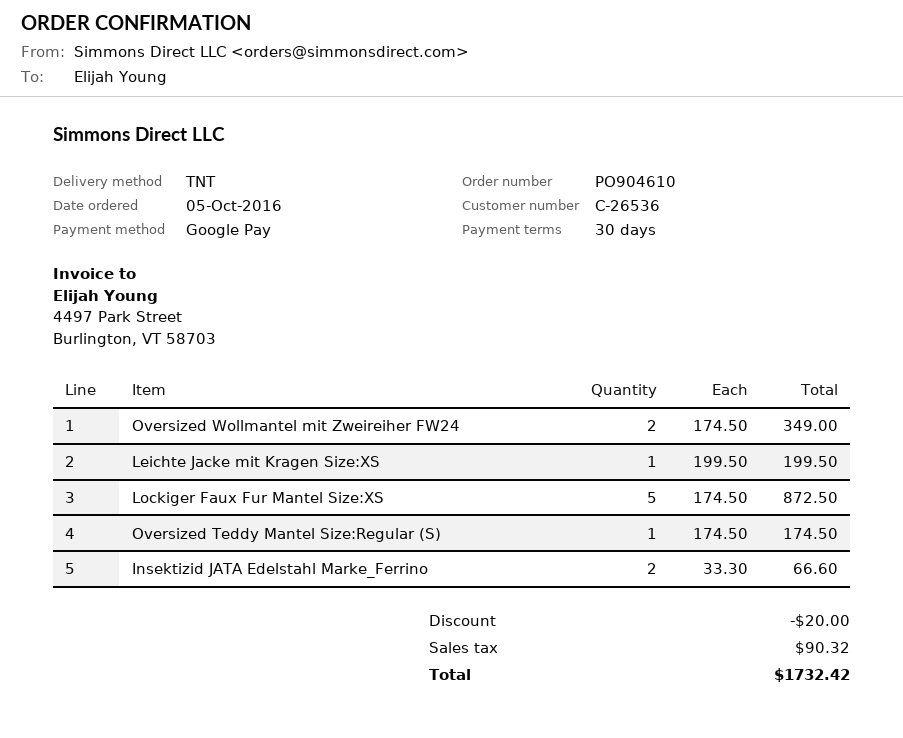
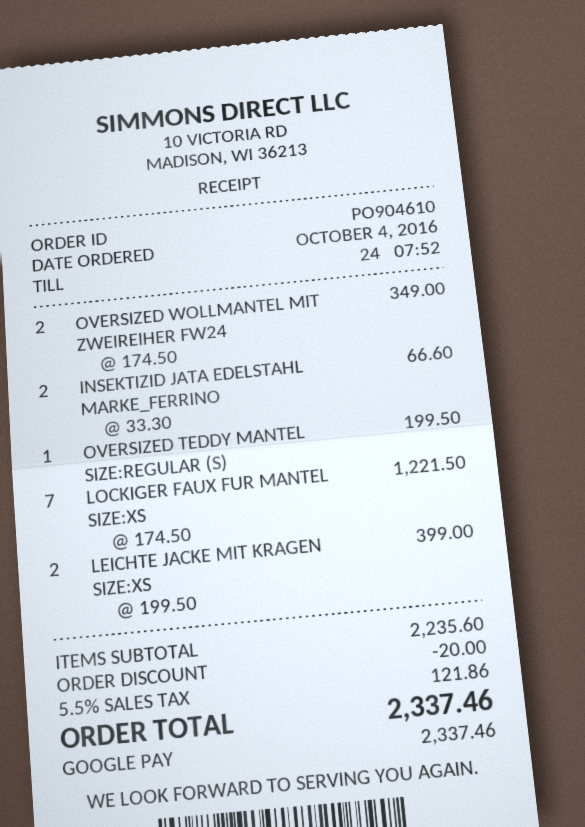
order date: 2016-10-05 -> 2016-10-04
Leichte Jacke mit Kragen Size:XS: 1 x 199.50 = 199.50 -> 2 x 199.50 = 399.00
Lockiger Faux Fur Mantel Size:XS: 5 x 174.50 = 872.50 -> 7 x 174.50 = 1221.50
Oversized Teddy Mantel Size:Regular (S): 1 x 174.50 = 174.50 -> 1 x 199.50 = 199.50
tax: 90.32 -> 121.86
total: 1732.42 -> 2337.46

